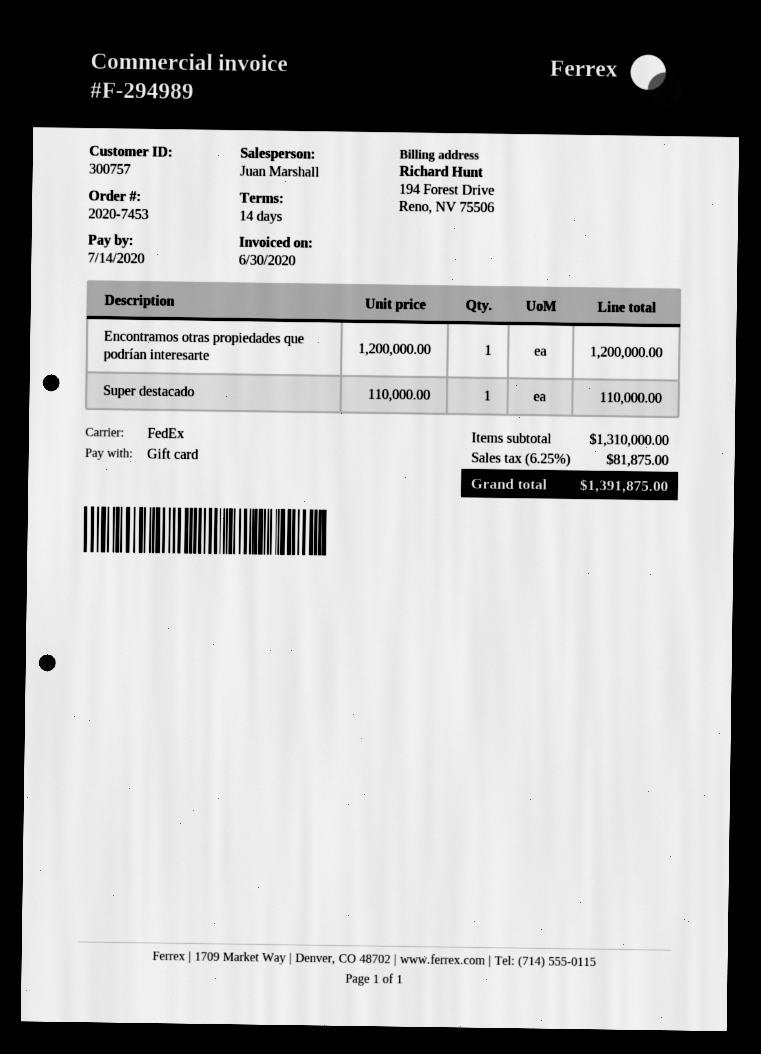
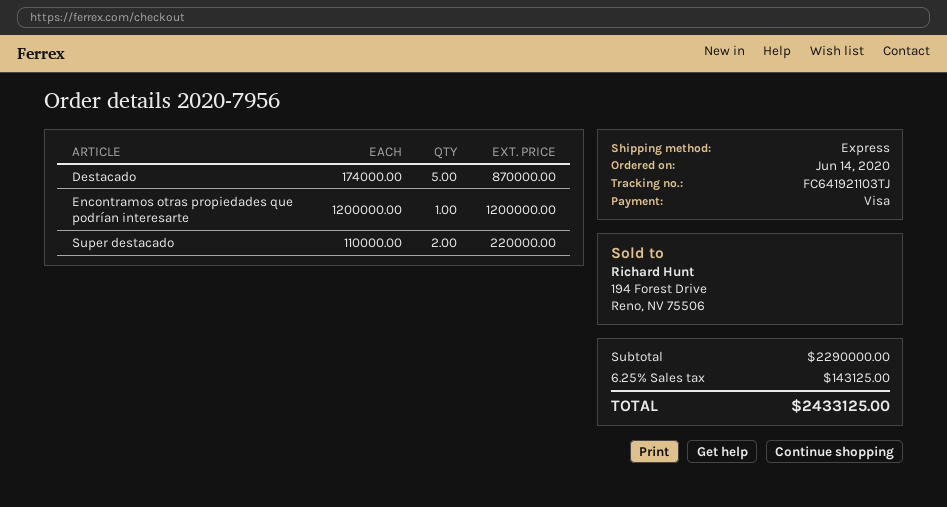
order number: 2020-7453 -> 2020-7956
payment method: gift card -> Visa
shipping method: FedEx -> express
Super destacado: 1 x 110000.00 = 110000.00 -> 2 x 110000.00 = 220000.00
Destacado: none -> 5 x 174000.00 = 870000.00
subtotal: 1310000.00 -> 2290000.00
tax: 6.25% = 81875.00 -> 6.25% = 143125.00
total: 1391875.00 -> 2433125.00

